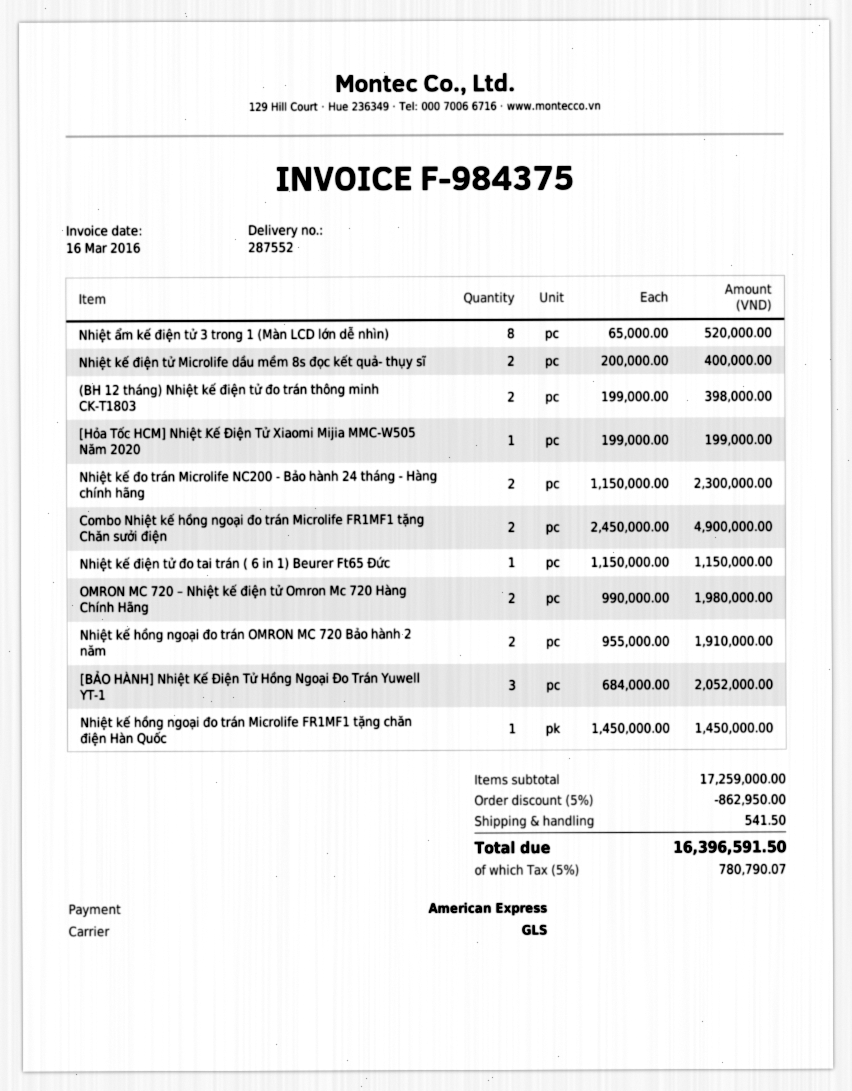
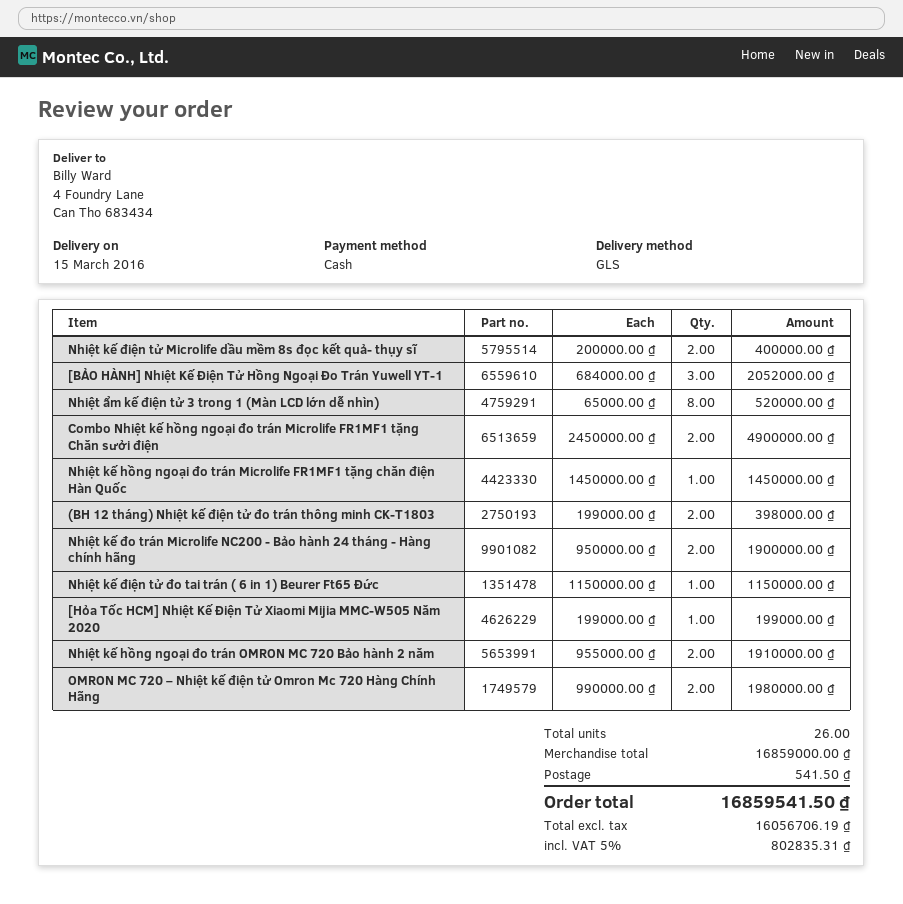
payment method: American Express -> cash
Nhiệt kế đo trán Microlife NC200 - Bảo hành 24 tháng - Hàng chính hãng: 2 x 1150000.00 = 2300000.00 -> 2 x 950000.00 = 1900000.00
subtotal: 17259000.00 -> 16859000.00
discount: 5% = 862950.00 -> none
tax: 5% = 780790.07 -> 5% = 802835.31
total: 16396591.50 -> 16859541.50

